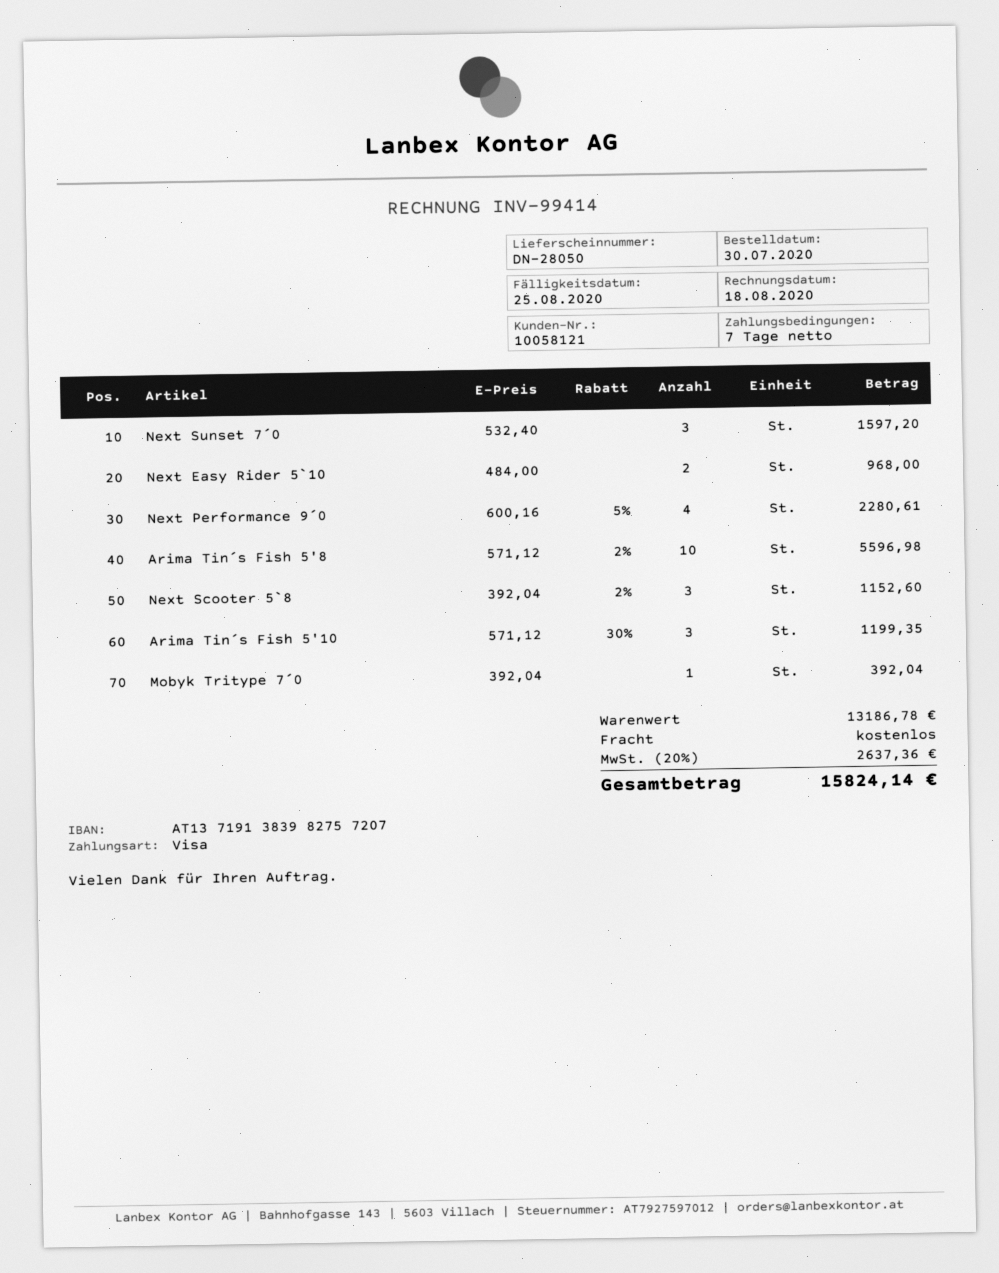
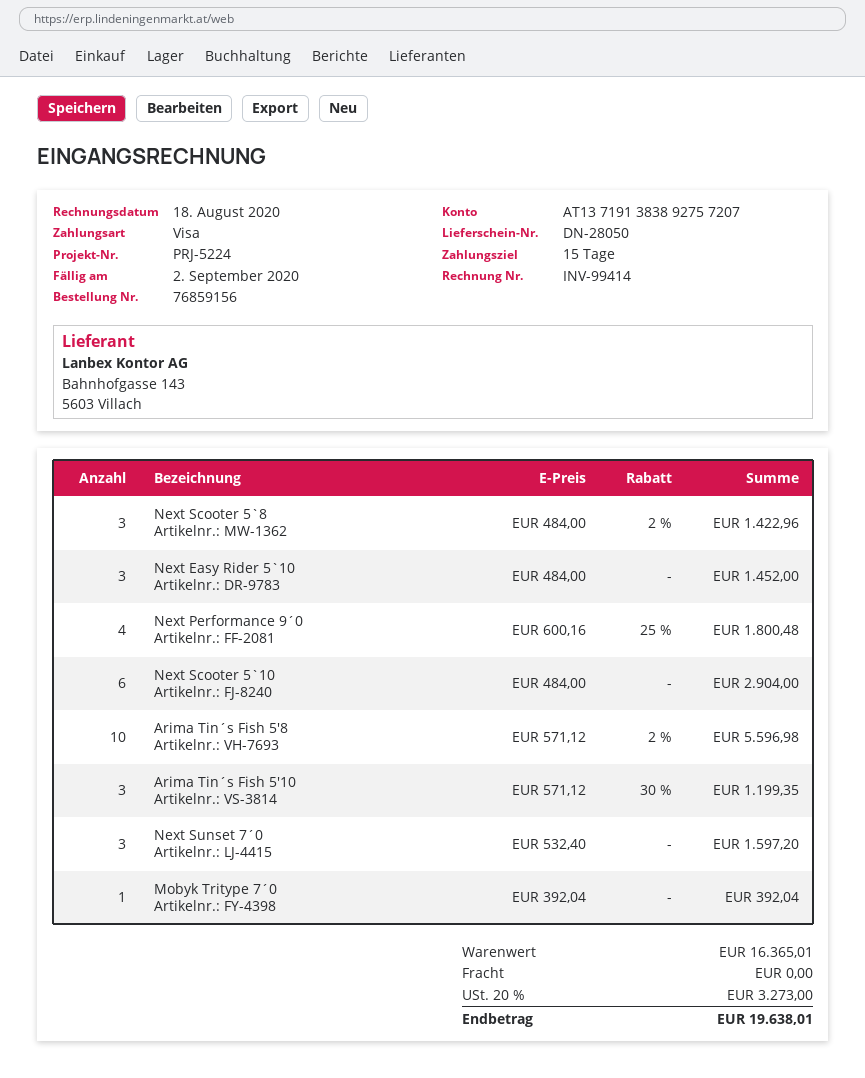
payment terms: 7 days -> 15 days
due date: 2020-08-25 -> 2020-09-02
bank account: AT137191383982757207 -> AT137191383892757207
Next Easy Rider 5`10: 2 x 484.00 = 968.00 -> 3 x 484.00 = 1452.00
Next Performance 9´0: 4 x 600.16 - 5% = 2280.61 -> 4 x 600.16 - 25% = 1800.48
Next Scooter 5`8: 3 x 392.04 - 2% = 1152.60 -> 3 x 484.00 - 2% = 1422.96
Next Scooter 5`10: none -> 6 x 484.00 = 2904.00
subtotal: 13186.78 -> 16365.01
tax: 20% = 2637.36 -> 20% = 3273.00
total: 15824.14 -> 19638.01

